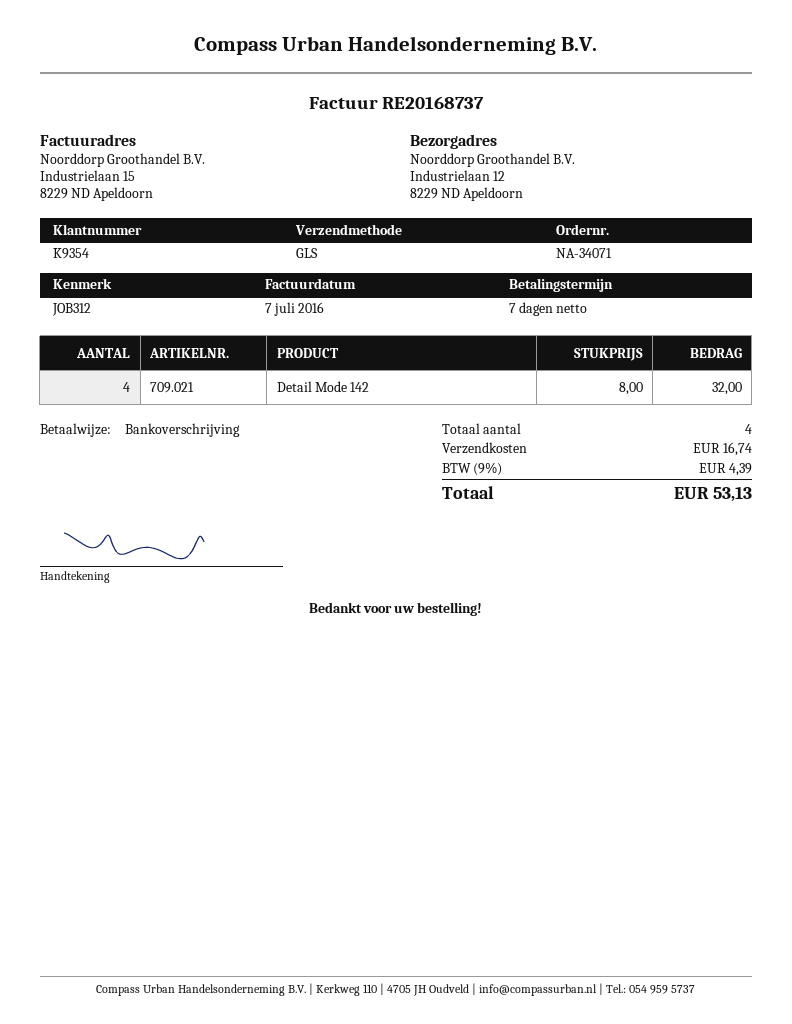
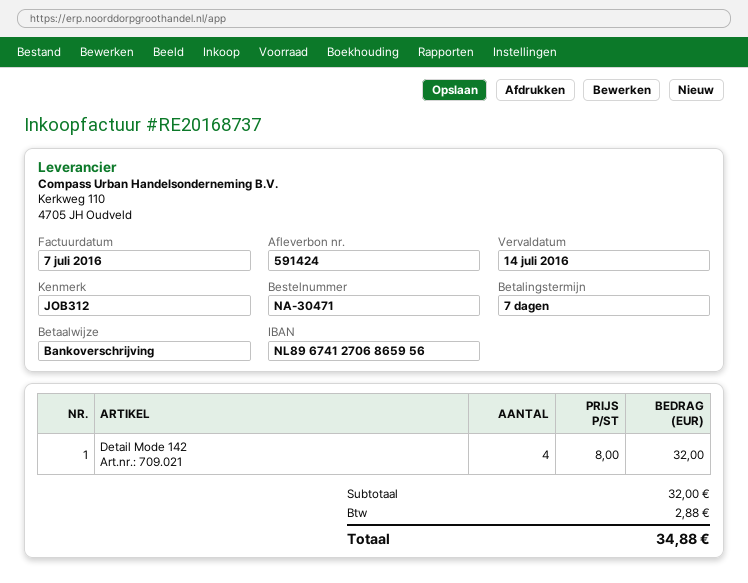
order number: NA-34071 -> NA-30471
shipping: 16.74 -> none
tax: 4.39 -> 2.88
total: 53.13 -> 34.88

